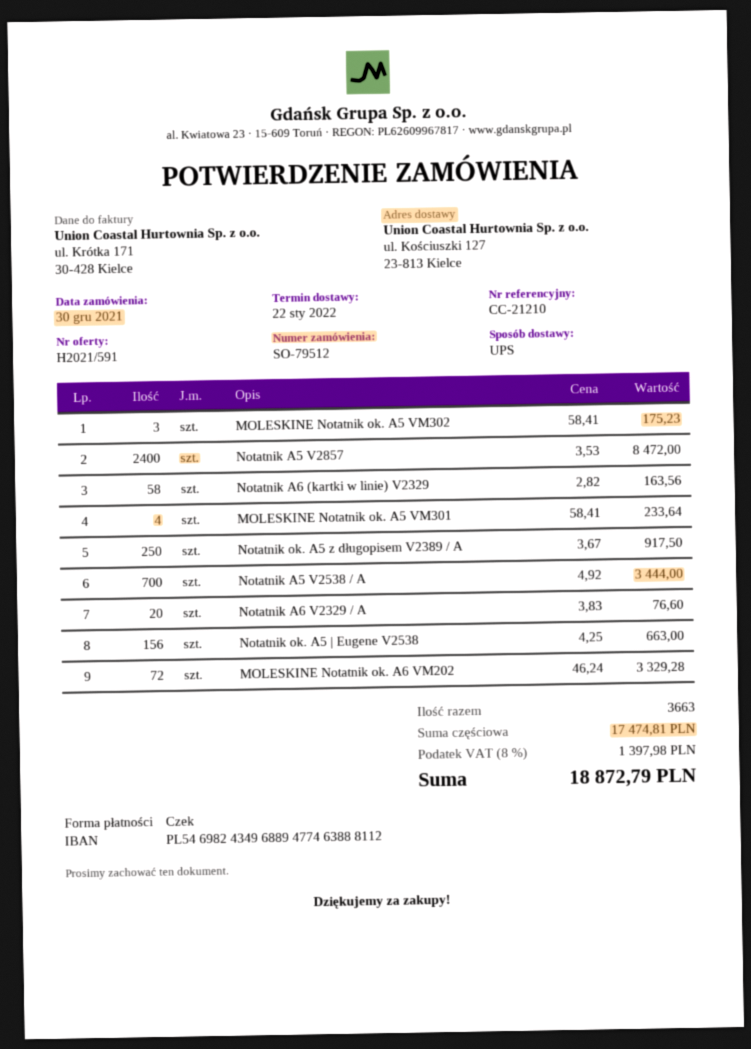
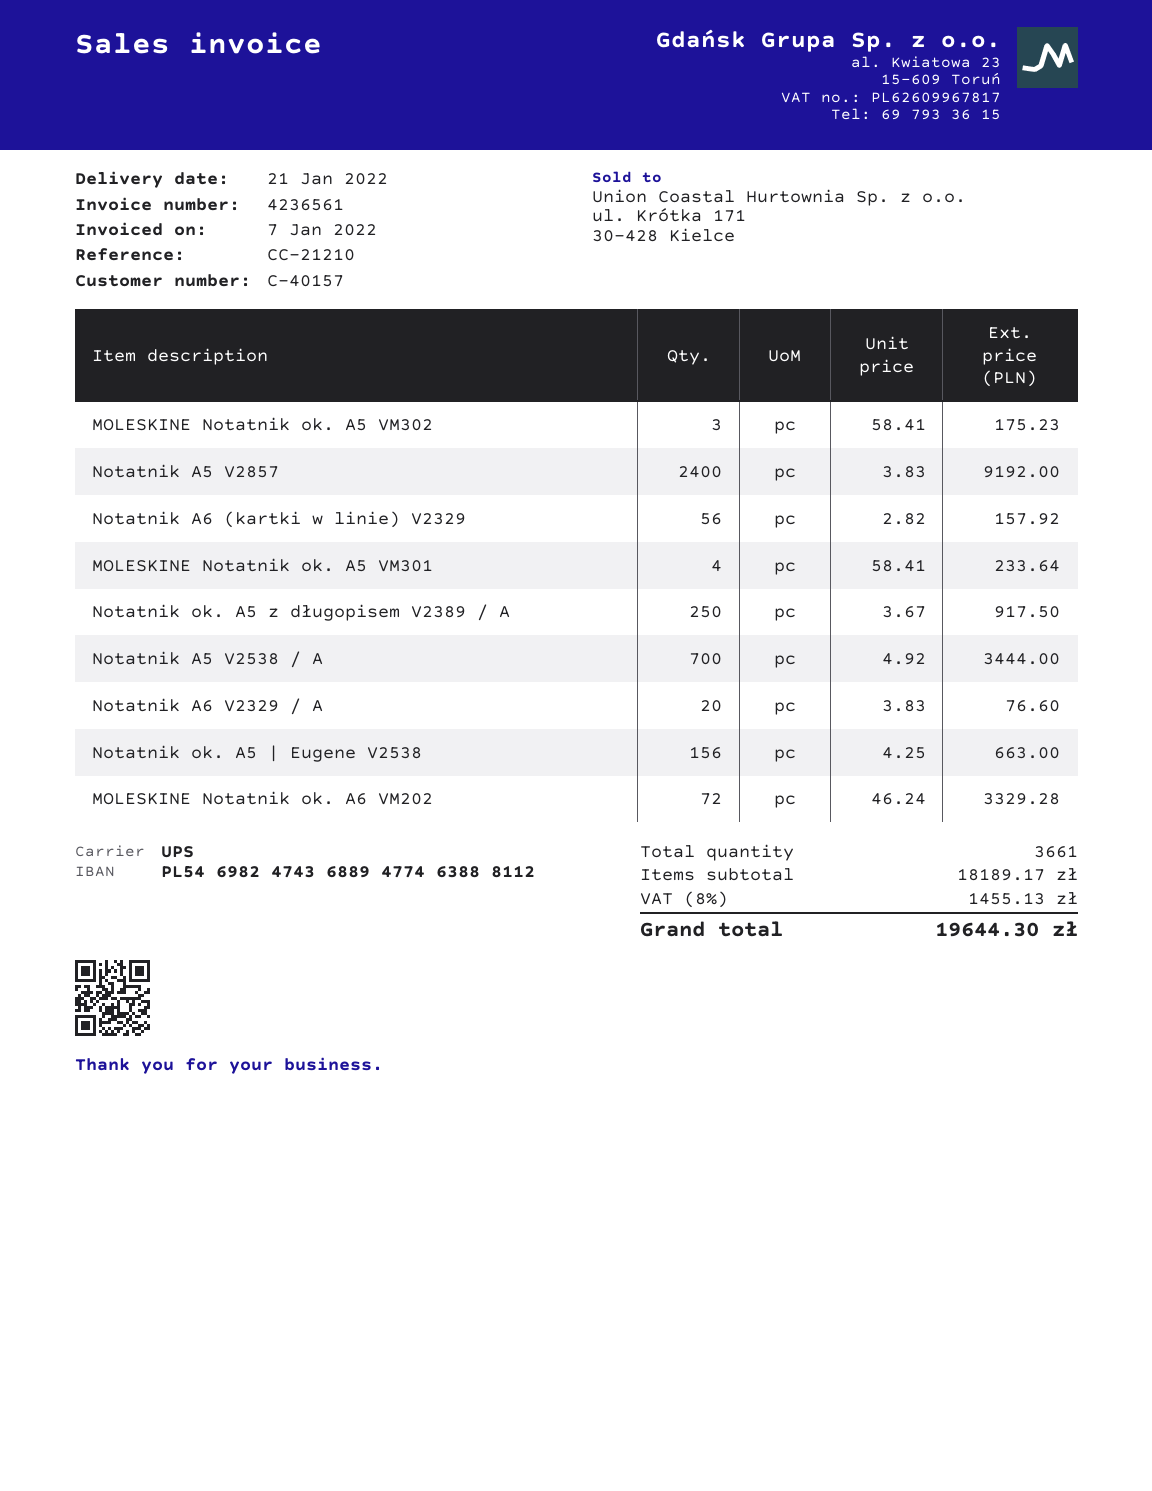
delivery date: 2022-01-22 -> 2022-01-21
bank account: PL54698243496889477463888112 -> PL54698247436889477463888112
Notatnik A5 V2857: 2400 x 3.53 = 8472.00 -> 2400 x 3.83 = 9192.00
Notatnik A6 (kartki w linie) V2329: 58 x 2.82 = 163.56 -> 56 x 2.82 = 157.92
total quantity: 3663 -> 3661
subtotal: 17474.81 -> 18189.17
tax: 8% = 1397.98 -> 8% = 1455.13
total: 18872.79 -> 19644.30

